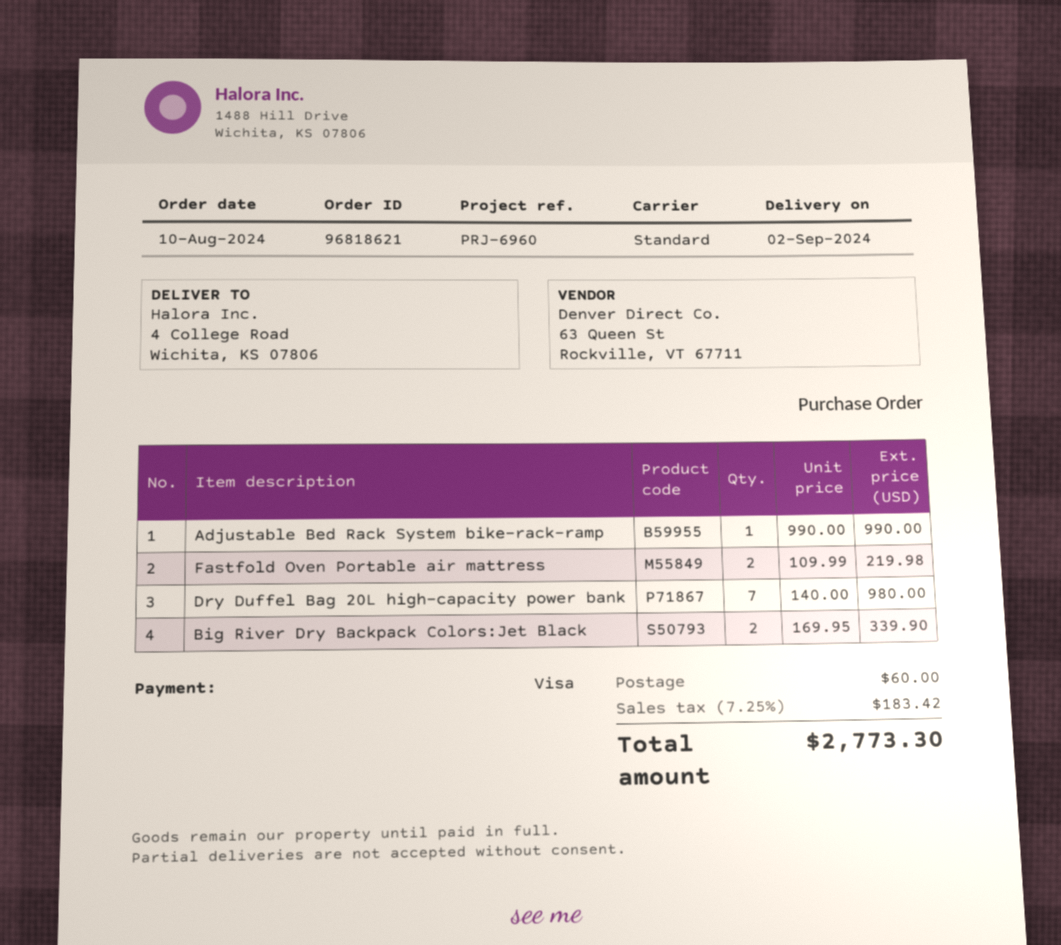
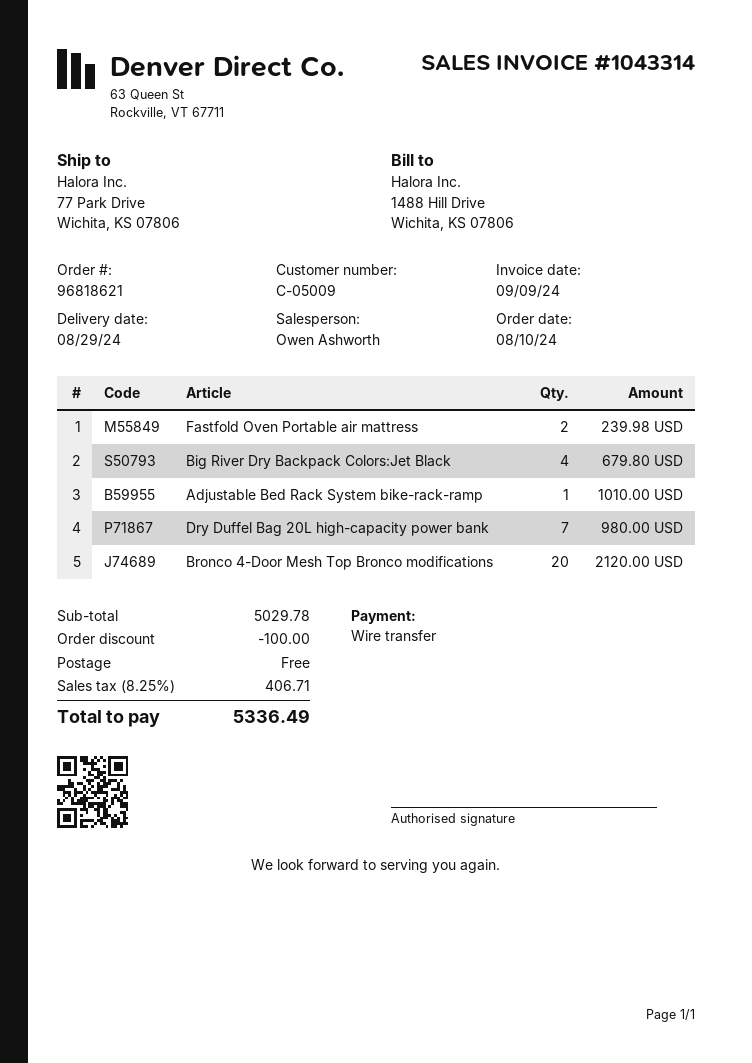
delivery date: 2024-09-02 -> 2024-08-29
payment method: Visa -> bank transfer
ship to: 4 College Road, Wichita, KS 07806 -> 77 Park Drive, Wichita, KS 07806
Adjustable Bed Rack System bike-rack-ramp: 1 for 990.00 -> 1 for 1010.00
Fastfold Oven Portable air mattress: 2 for 219.98 -> 2 for 239.98
Big River Dry Backpack Colors:Jet Black: 2 for 339.90 -> 4 for 679.80
Bronco 4-Door Mesh Top Bronco modifications: none -> 20 for 2120.00
discount: none -> 100.00
shipping: 60.00 -> 0.00
tax: 7.25% = 183.42 -> 8.25% = 406.71
total: 2773.30 -> 5336.49

